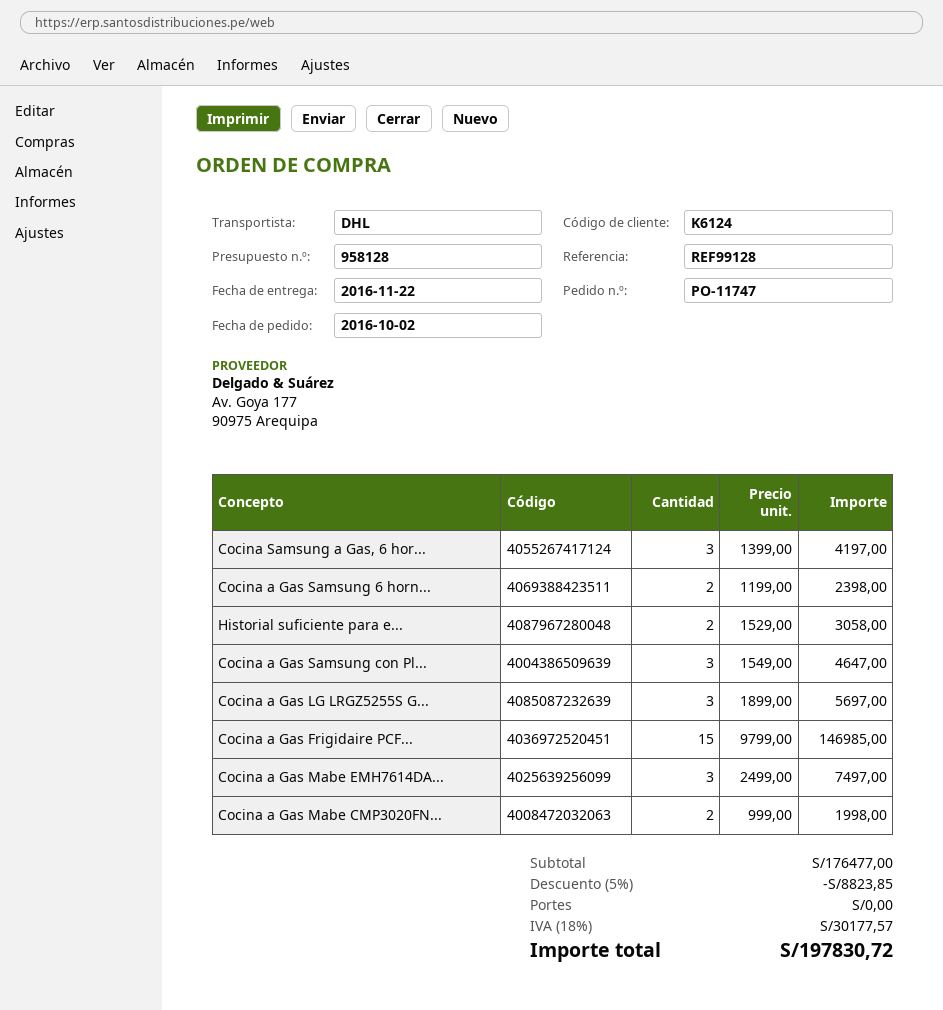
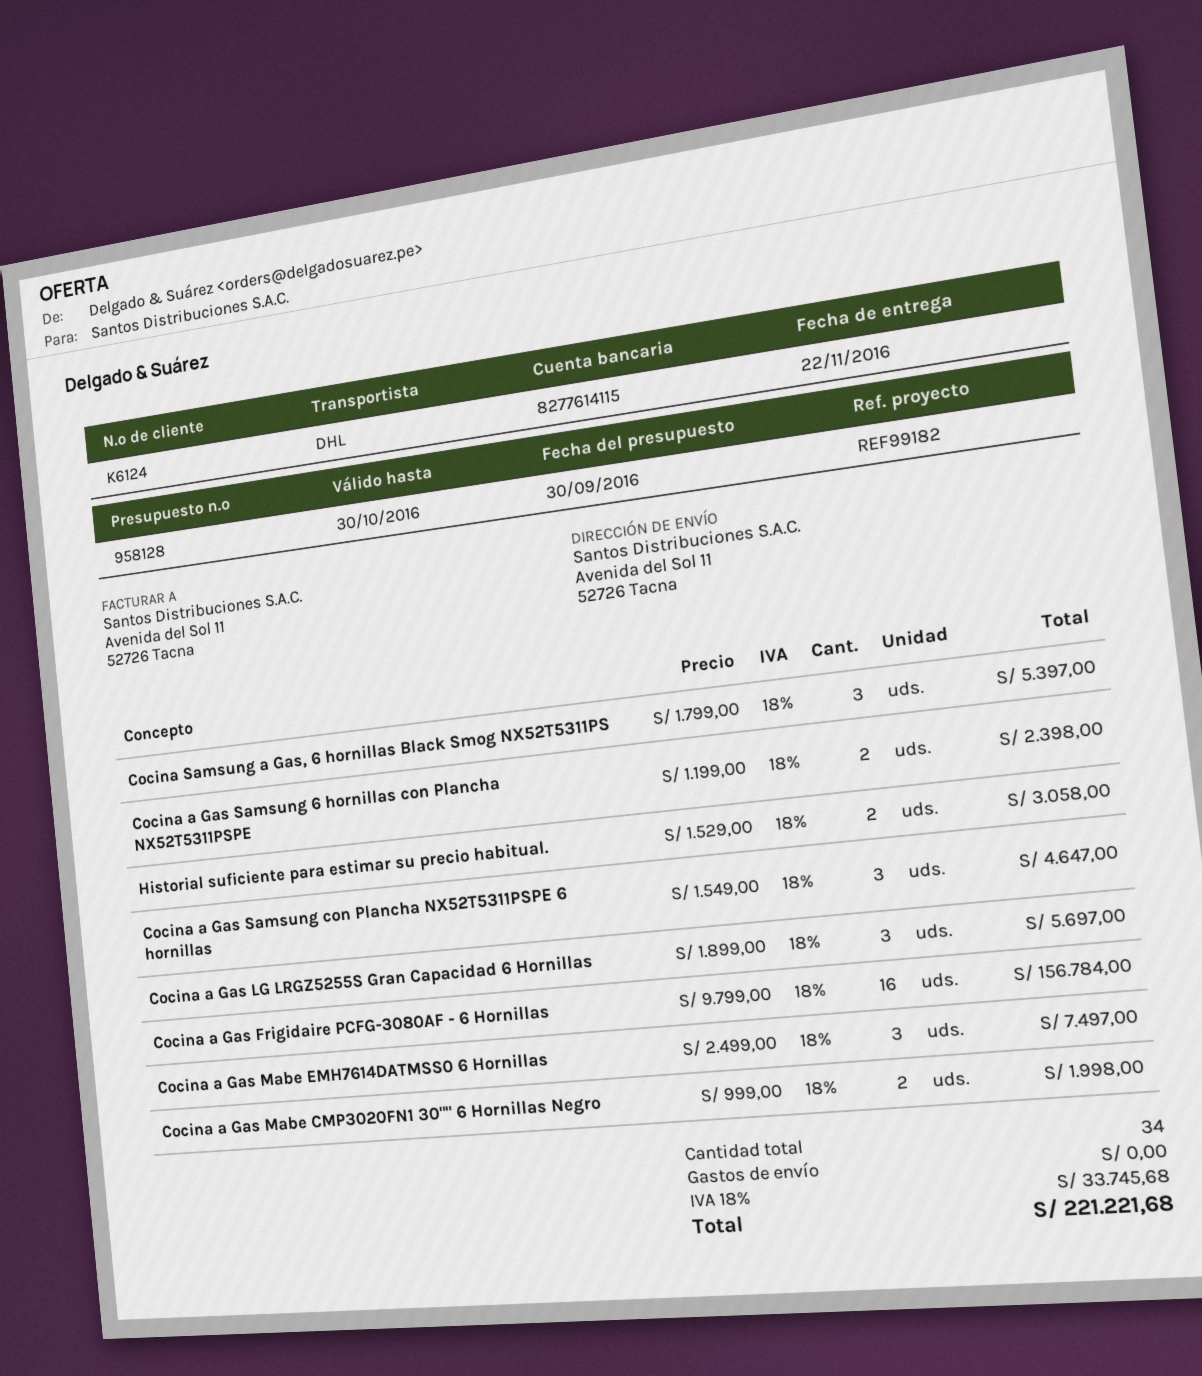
reference: REF99128 -> REF99182
Cocina Samsung a Gas, 6 hor...: 3 x 1399.00 = 4197.00 -> 3 x 1799.00 = 5397.00
Cocina a Gas Frigidaire PCF...: 15 x 9799.00 = 146985.00 -> 16 x 9799.00 = 156784.00
discount: 5% = 8823.85 -> none
tax: 18% = 30177.57 -> 18% = 33745.68
total: 197830.72 -> 221221.68

